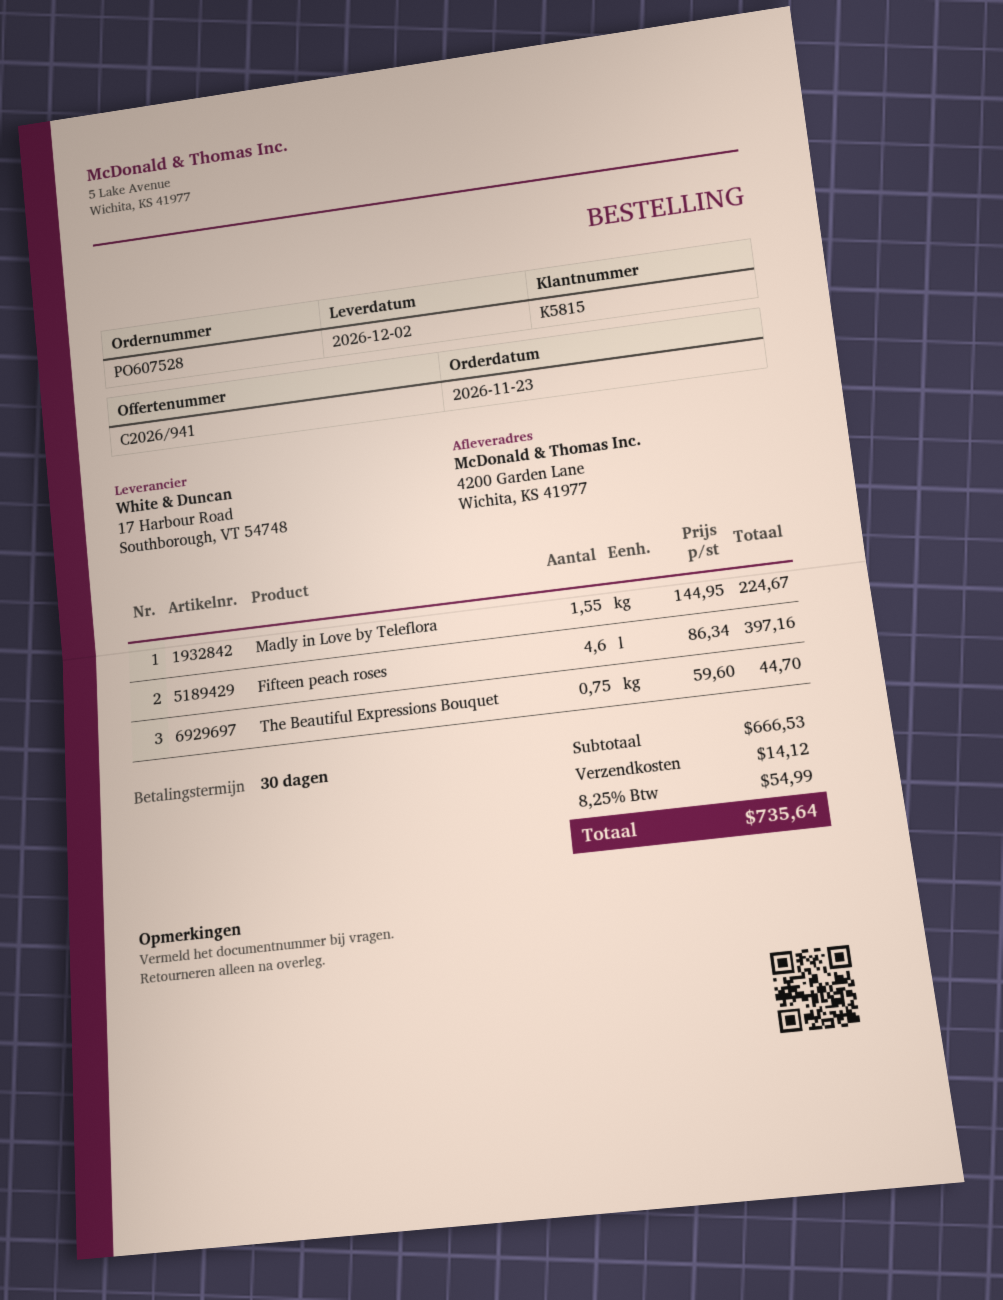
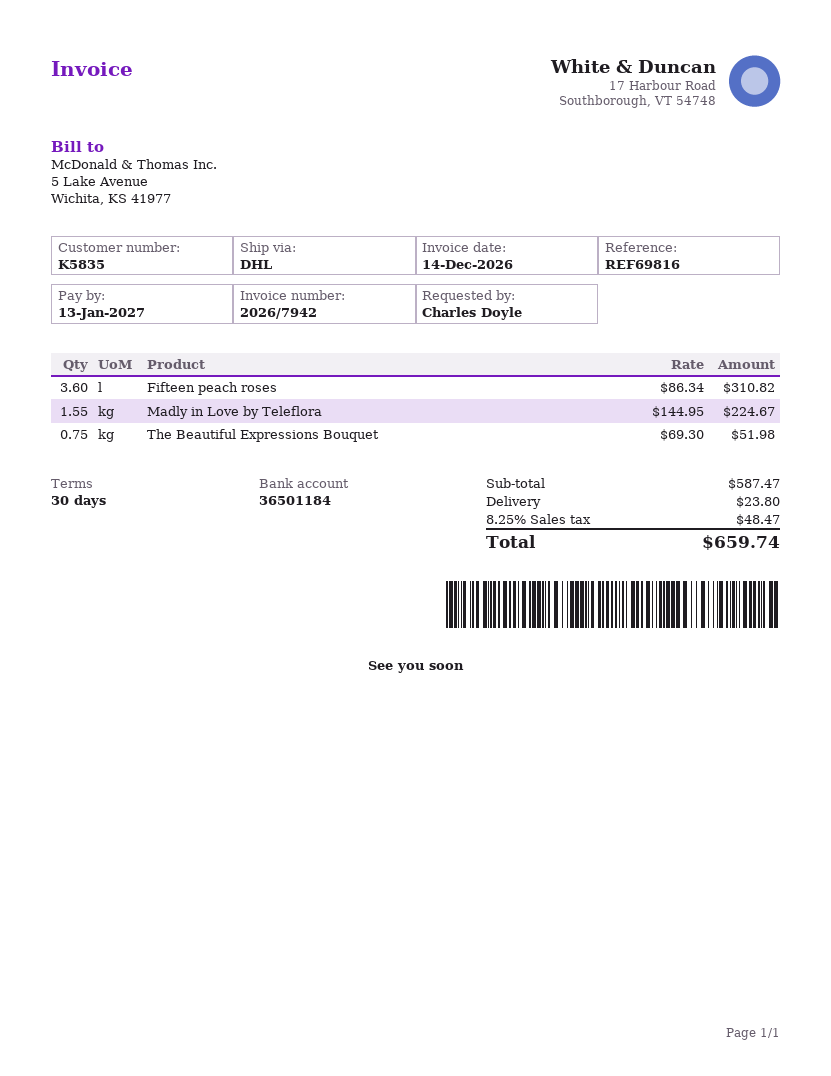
customer number: K5815 -> K5835
Fifteen peach roses: 4.6 x 86.34 = 397.16 -> 3.6 x 86.34 = 310.82
The Beautiful Expressions Bouquet: 0.75 x 59.60 = 44.70 -> 0.75 x 69.30 = 51.98
subtotal: 666.53 -> 587.47
shipping: 14.12 -> 23.80
tax: 8.25% = 54.99 -> 8.25% = 48.47
total: 735.64 -> 659.74

